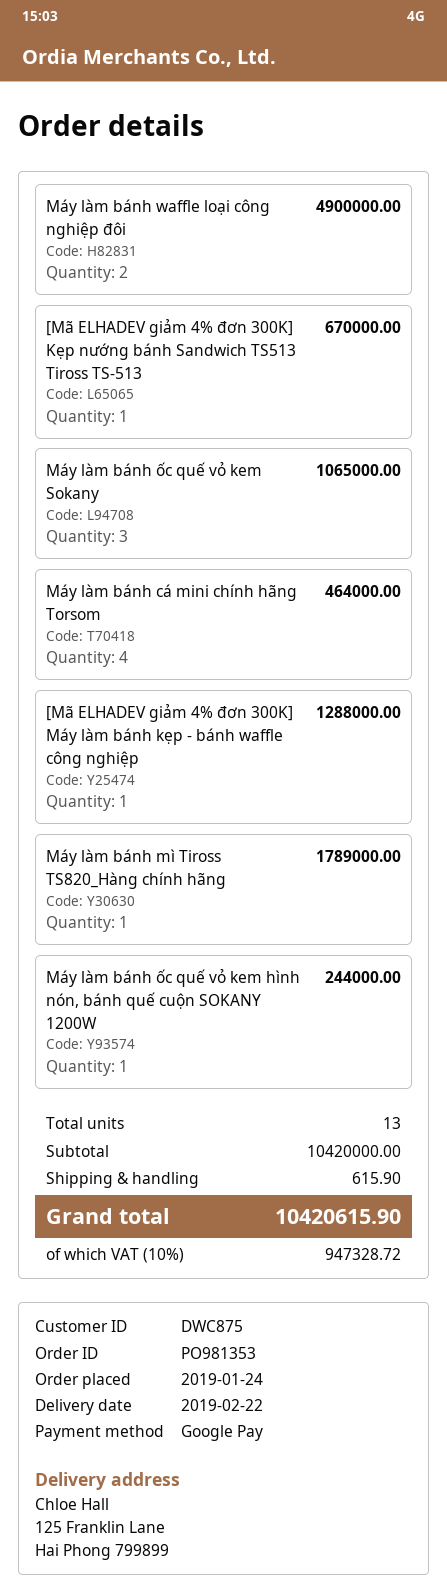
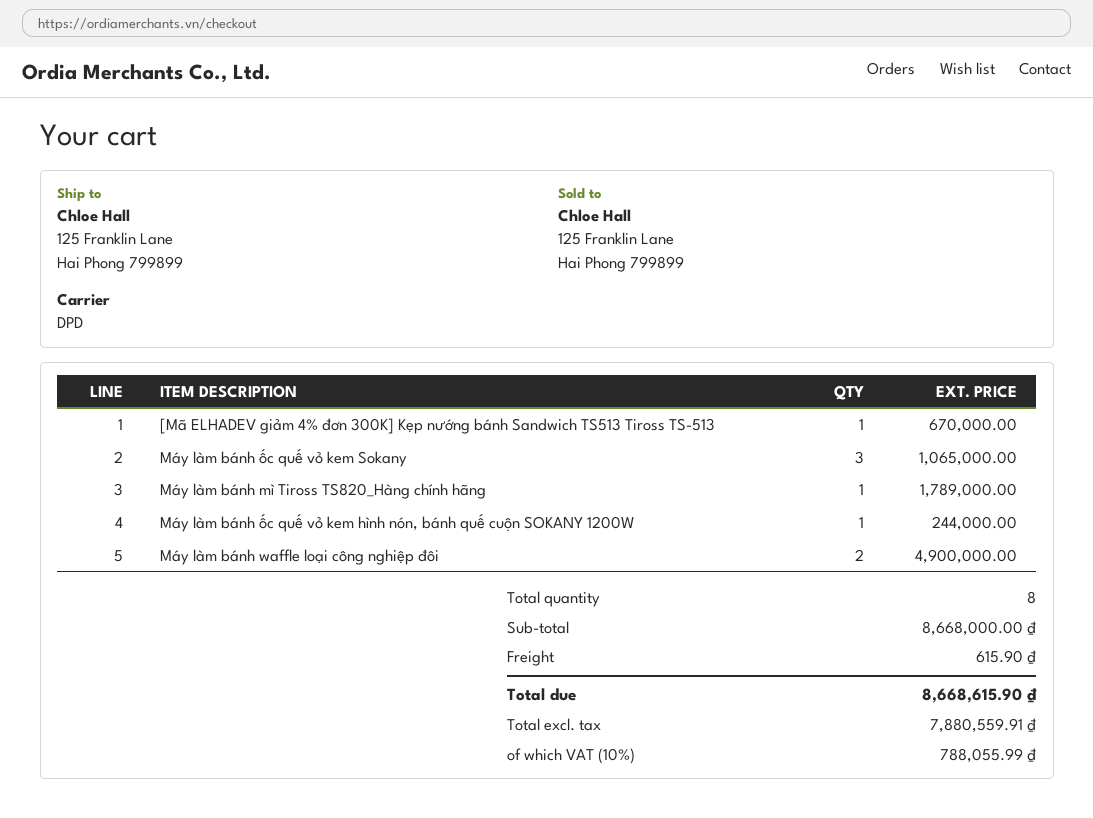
Máy làm bánh cá mini chính hãng Torsom: 4 for 464000.00 -> none
[Mã ELHADEV giảm 4% đơn 300K] Máy làm bánh kẹp - bánh waffle công nghiệp: 1 for 1288000.00 -> none
total quantity: 13 -> 8
subtotal: 10420000.00 -> 8668000.00
tax: 10% = 947328.72 -> 10% = 788055.99
total: 10420615.90 -> 8668615.90

